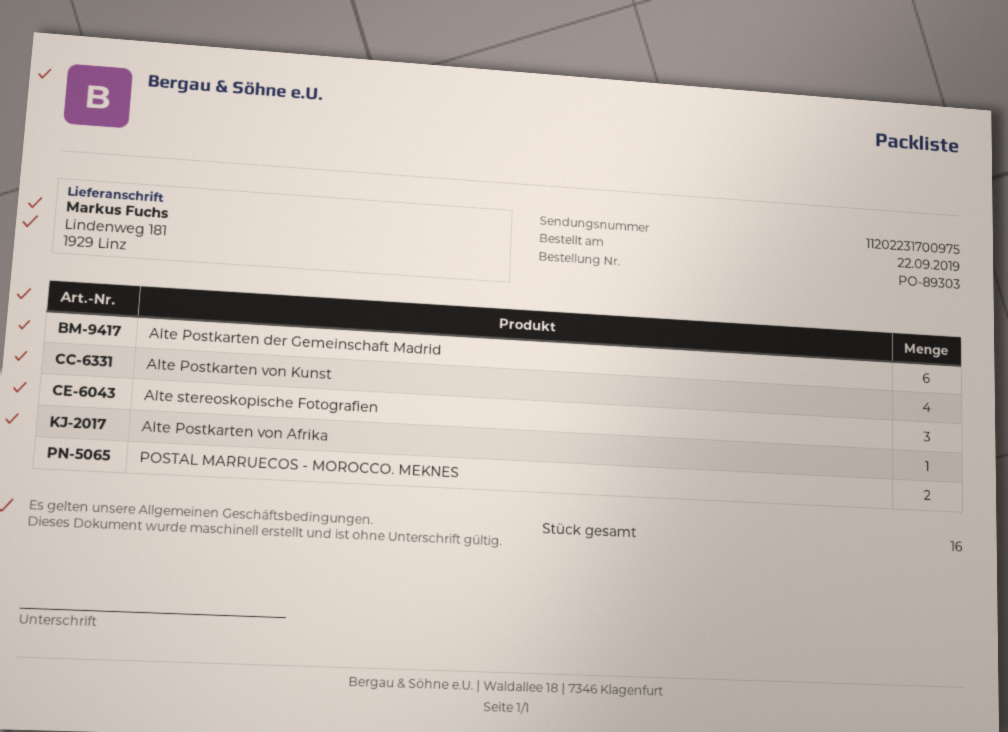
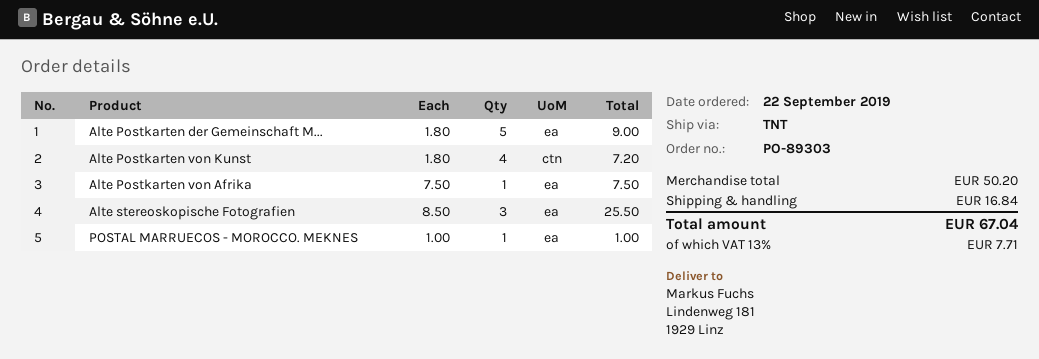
Alte Postkarten der Gemeinschaft Madrid: 6 -> 5
POSTAL MARRUECOS - MOROCCO. MEKNES: 2 -> 1

